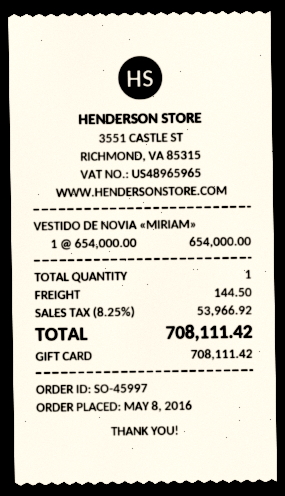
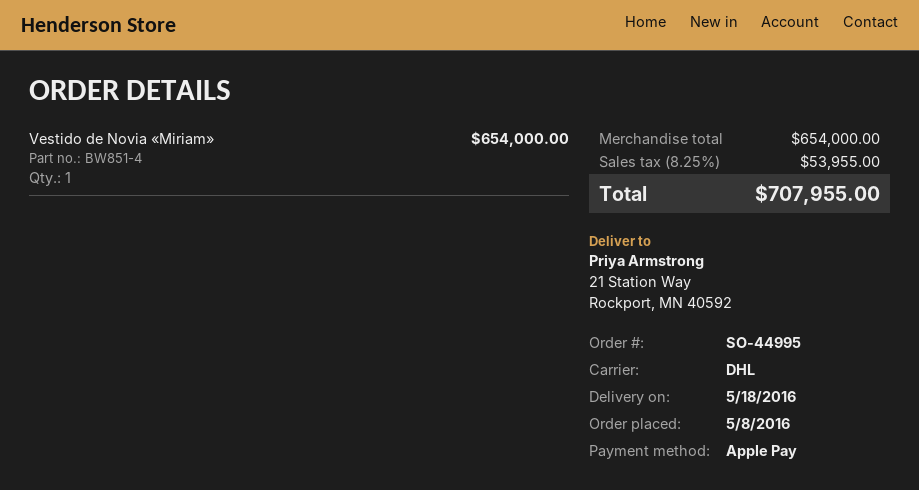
order number: SO-45997 -> SO-44995
payment method: gift card -> Apple Pay
shipping: 144.50 -> none
tax: 8.25% = 53966.92 -> 8.25% = 53955.00
total: 708111.42 -> 707955.00

